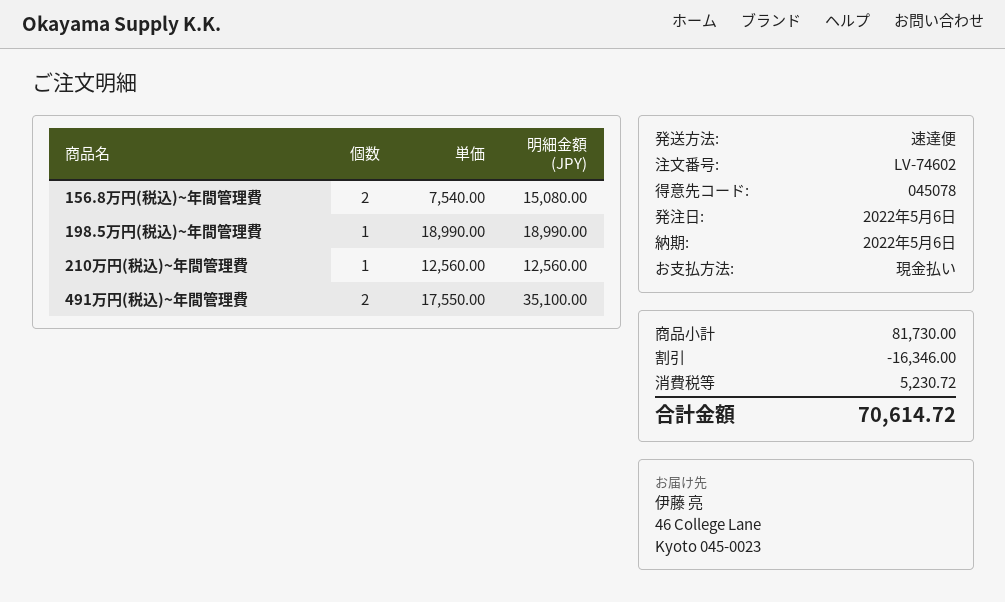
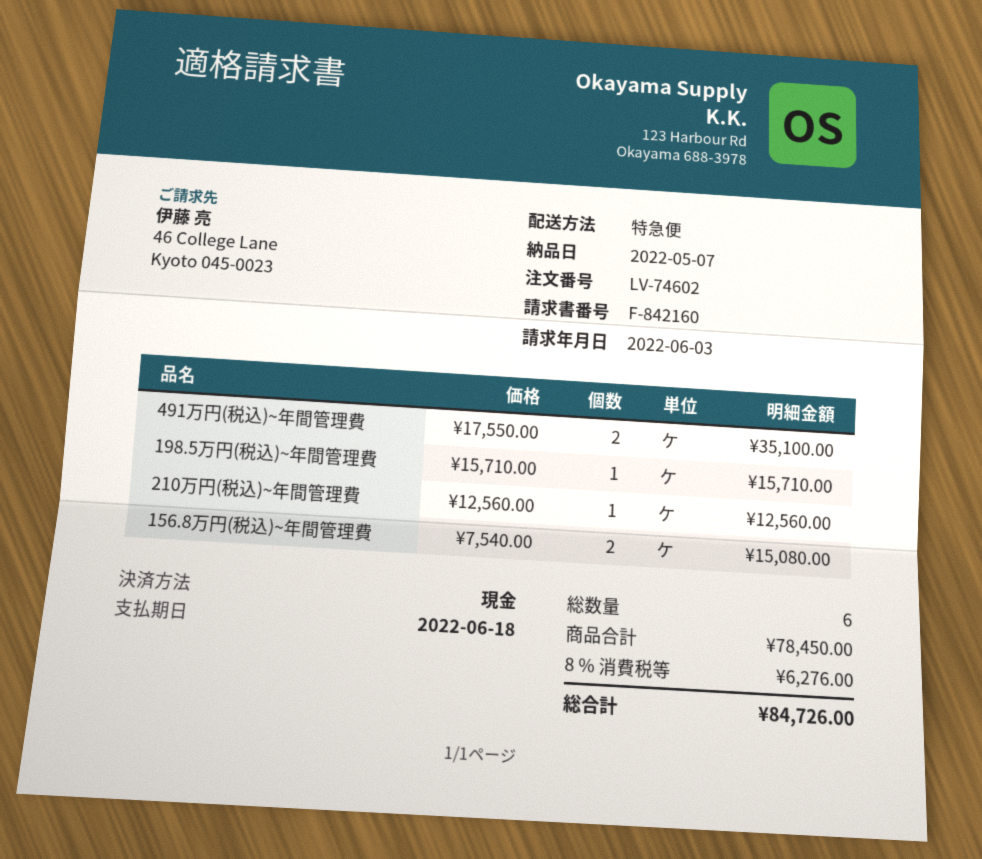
delivery date: 2022-05-06 -> 2022-05-07
198.5万円(税込)~年間管理費: 1 x 18990.00 = 18990.00 -> 1 x 15710.00 = 15710.00
subtotal: 81730.00 -> 78450.00
discount: 16346.00 -> none
tax: 5230.72 -> 6276.00
total: 70614.72 -> 84726.00

